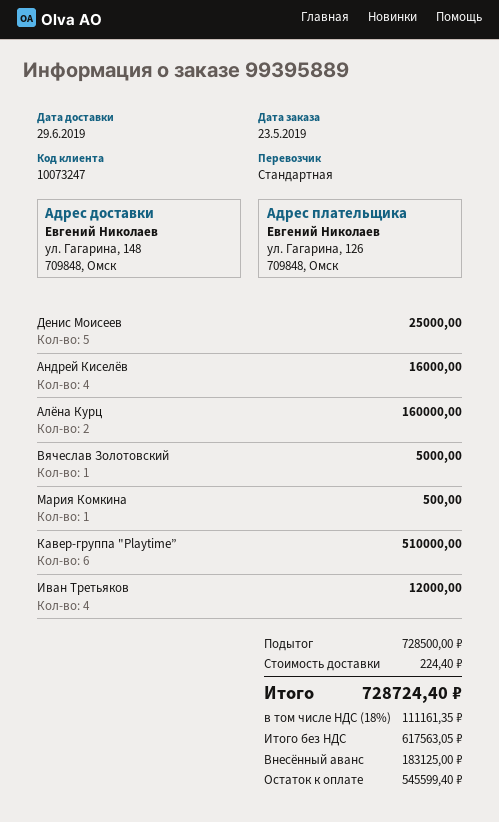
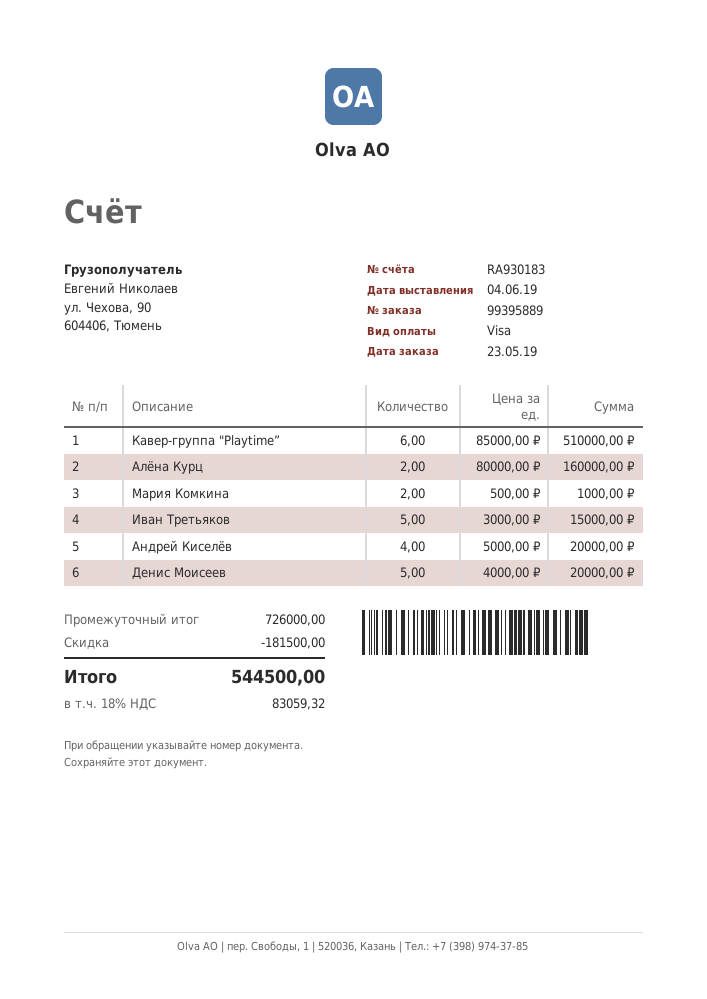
ship to: ул. Гагарина, 148, 709848, Омск -> ул. Чехова, 90, 604406, Тюмень
Денис Моисеев: 5 for 25000.00 -> 5 for 20000.00
Андрей Киселёв: 4 for 16000.00 -> 4 for 20000.00
Вячеслав Золотовский: 1 for 5000.00 -> none
Мария Комкина: 1 for 500.00 -> 2 for 1000.00
Иван Третьяков: 4 for 12000.00 -> 5 for 15000.00
subtotal: 728500.00 -> 726000.00
discount: none -> 181500.00
shipping: 224.40 -> none
tax: 18% = 111161.35 -> 18% = 83059.32
total: 728724.40 -> 544500.00

